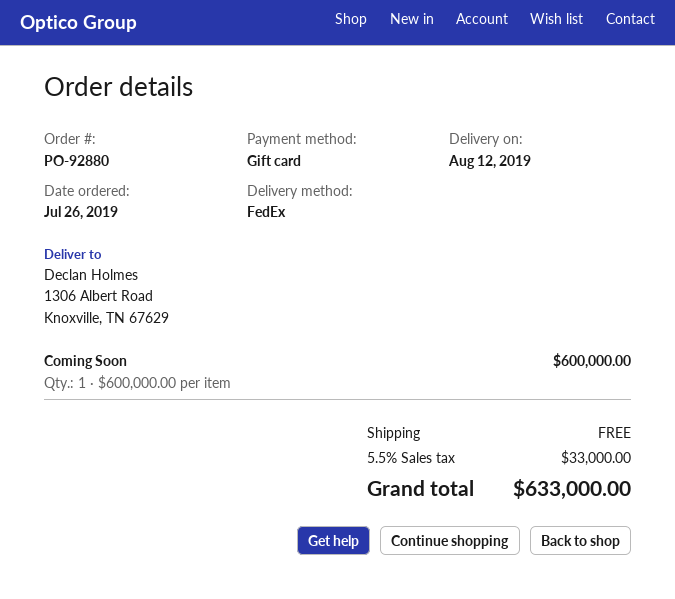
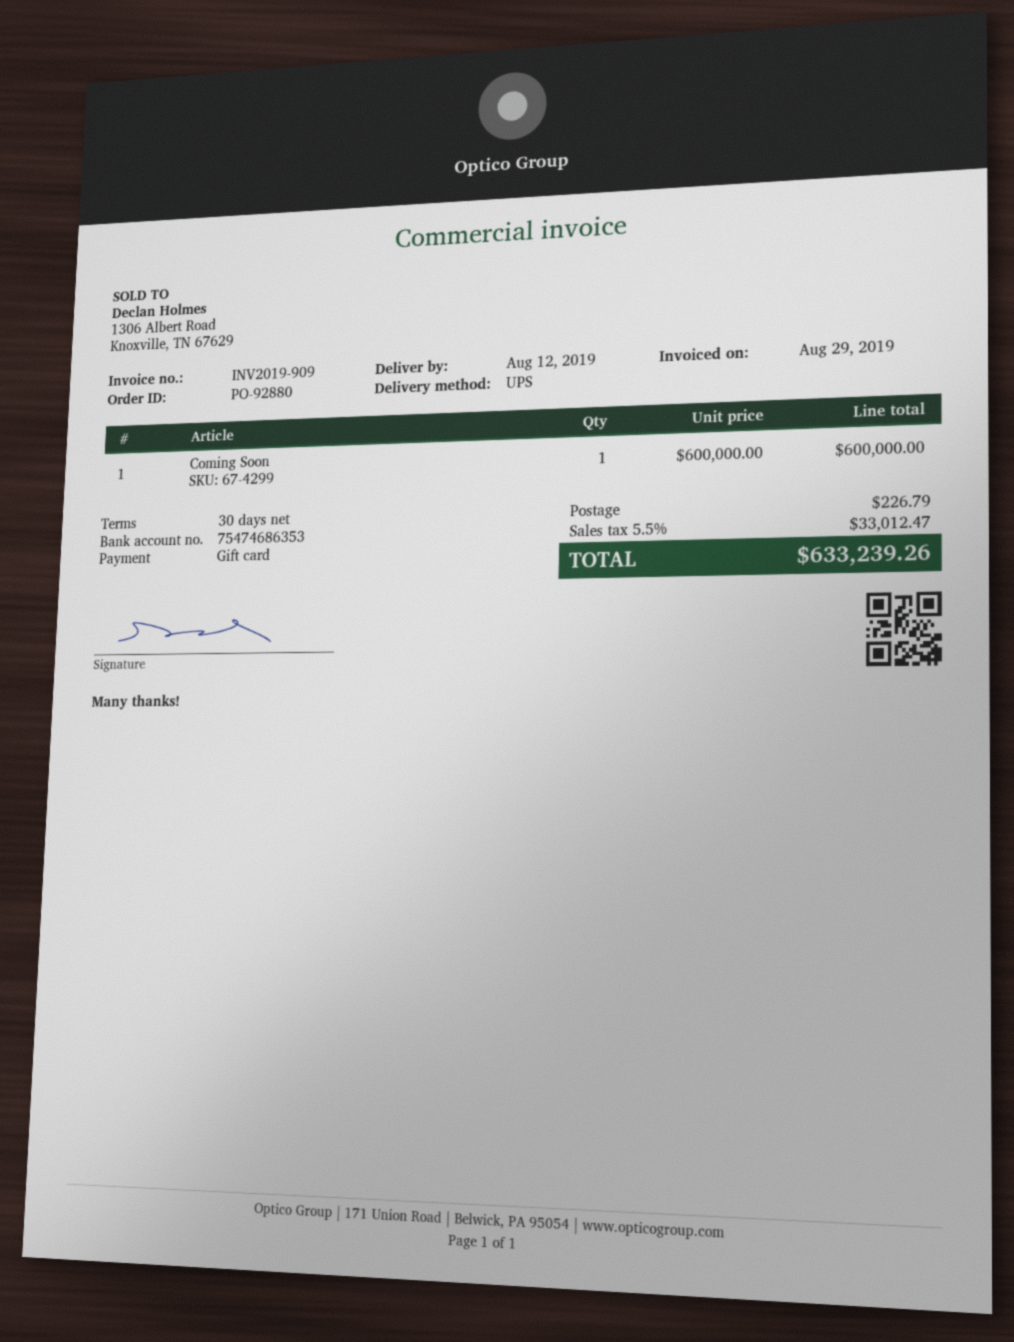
shipping method: FedEx -> UPS
shipping: 0.00 -> 226.79
tax: 5.5% = 33000.00 -> 5.5% = 33012.47
total: 633000.00 -> 633239.26

